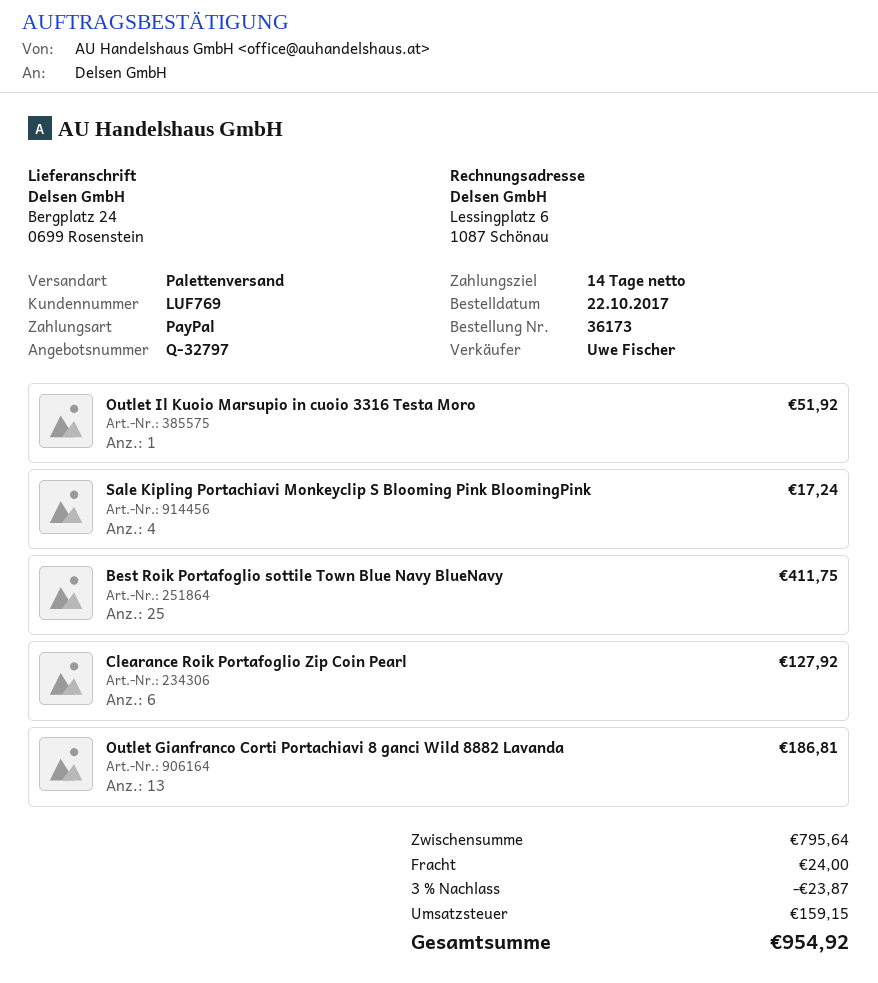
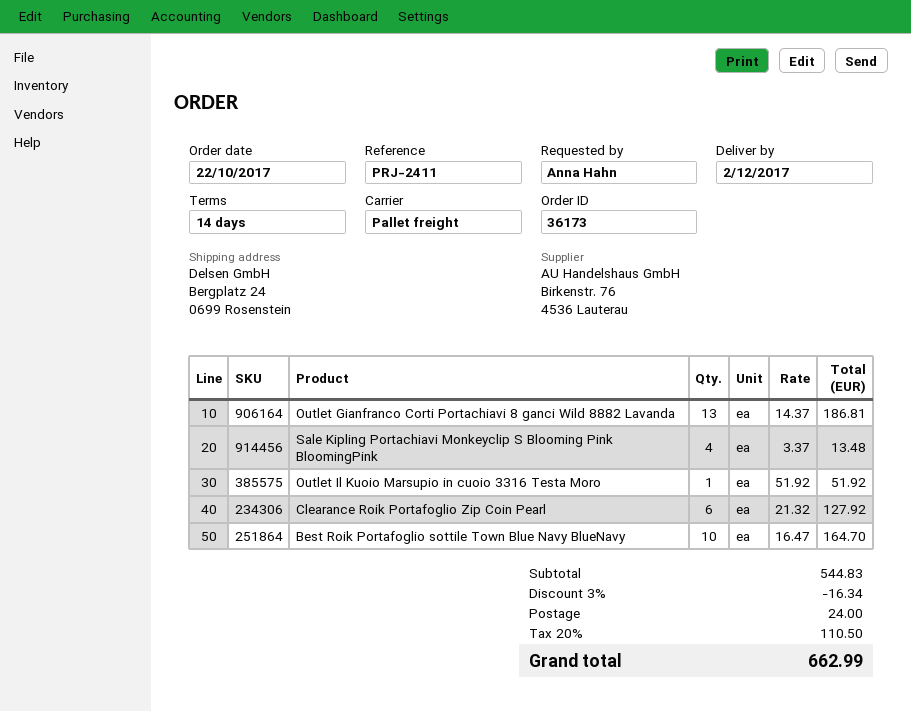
Sale Kipling Portachiavi Monkeyclip S Blooming Pink BloomingPink: 4 for 17.24 -> 4 for 13.48
Best Roik Portafoglio sottile Town Blue Navy BlueNavy: 25 for 411.75 -> 10 for 164.70
subtotal: 795.64 -> 544.83
discount: 3% = 23.87 -> 3% = 16.34
tax: 159.15 -> 110.50
total: 954.92 -> 662.99

